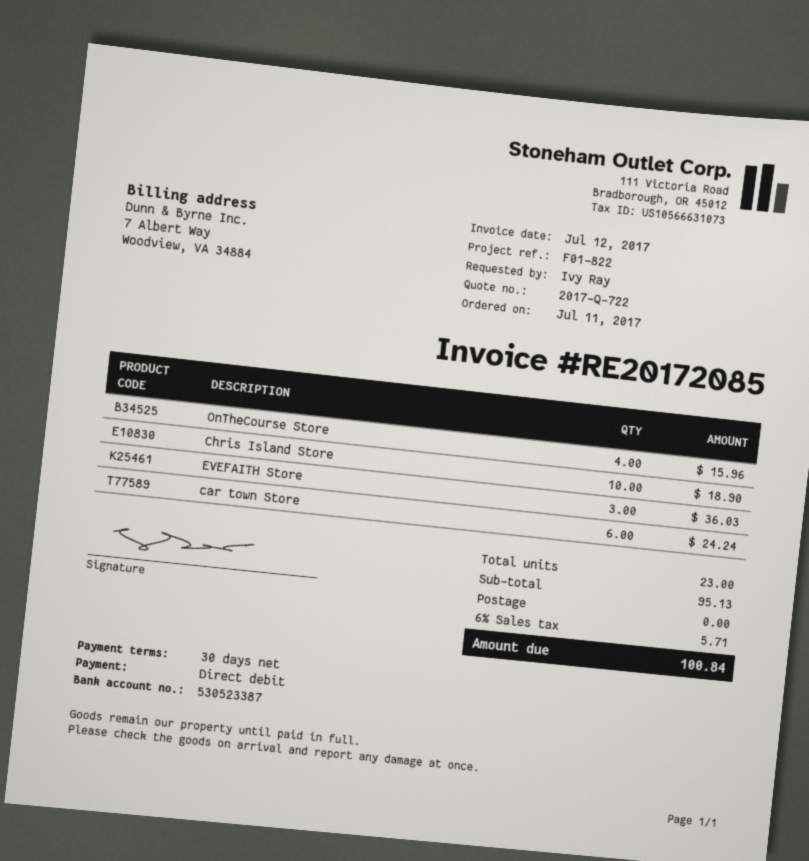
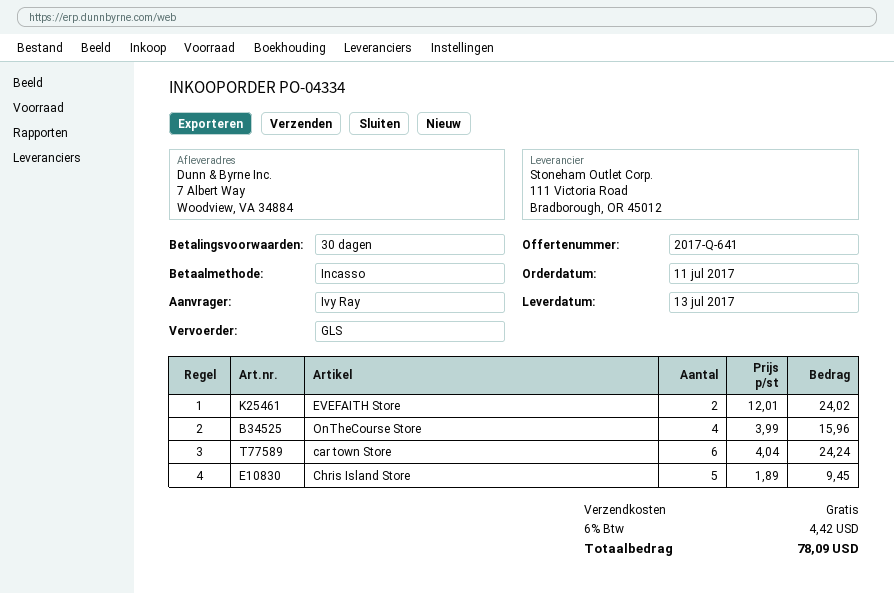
quote number: 2017-Q-722 -> 2017-Q-641
Chris Island Store: 10 for 18.90 -> 5 for 9.45
EVEFAITH Store: 3 for 36.03 -> 2 for 24.02
tax: 6% = 5.71 -> 6% = 4.42
total: 100.84 -> 78.09

